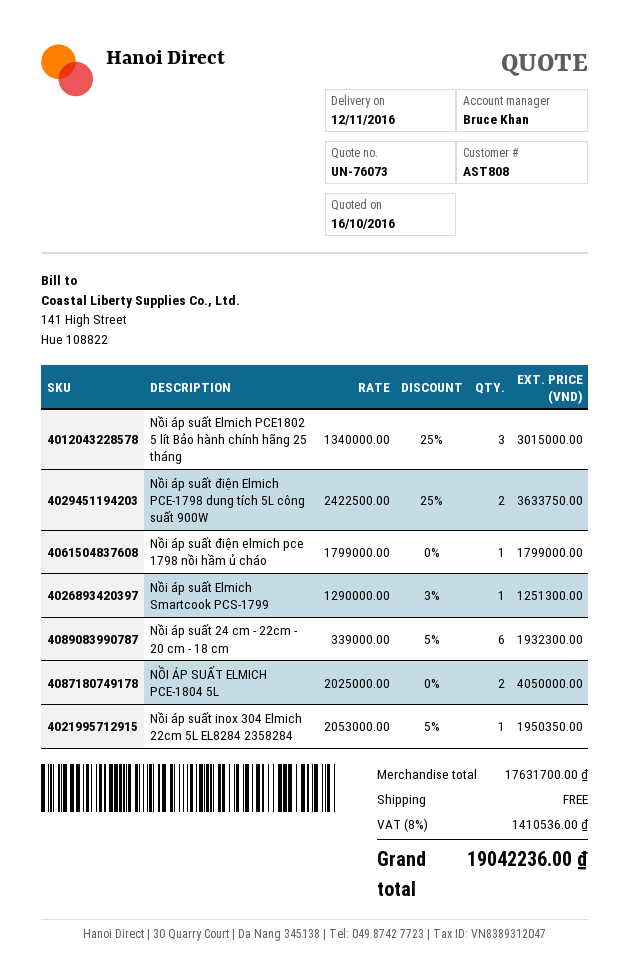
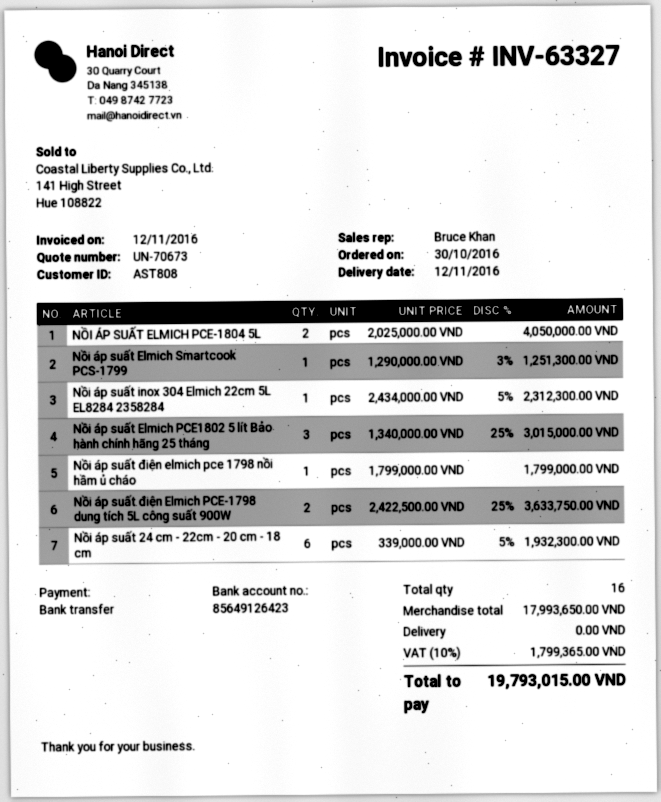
quote number: UN-76073 -> UN-70673
Nồi áp suất inox 304 Elmich 22cm 5L EL8284 2358284: 1 x 2053000.00 - 5% = 1950350.00 -> 1 x 2434000.00 - 5% = 2312300.00
subtotal: 17631700.00 -> 17993650.00
tax: 8% = 1410536.00 -> 10% = 1799365.00
total: 19042236.00 -> 19793015.00

